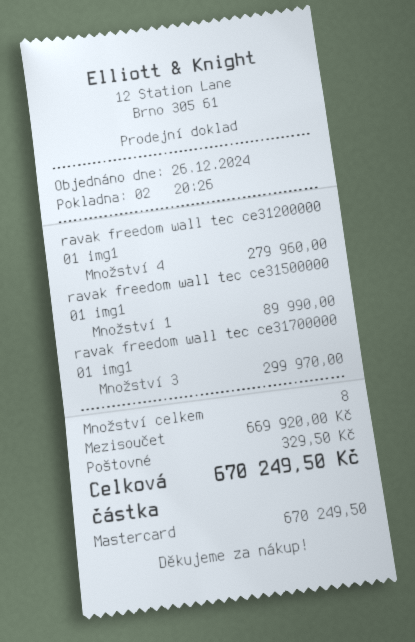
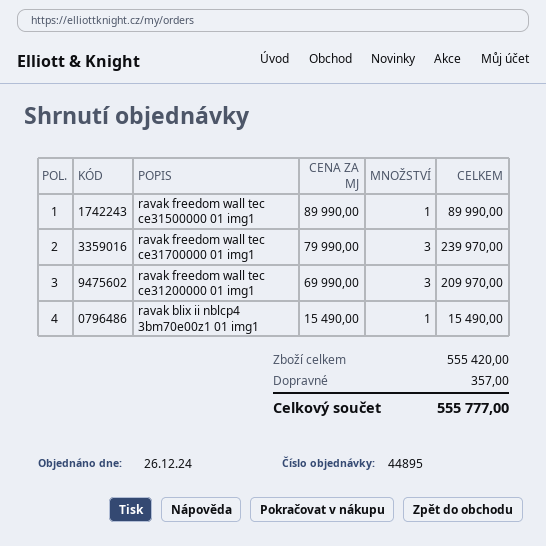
ravak freedom wall tec ce31200000 01 img1: 4 for 279960.00 -> 3 for 209970.00
ravak freedom wall tec ce31700000 01 img1: 3 for 299970.00 -> 3 for 239970.00
ravak blix ii nblcp4 3bm70e00z1 01 img1: none -> 1 for 15490.00
subtotal: 669920.00 -> 555420.00
shipping: 329.50 -> 357.00
total: 670249.50 -> 555777.00

